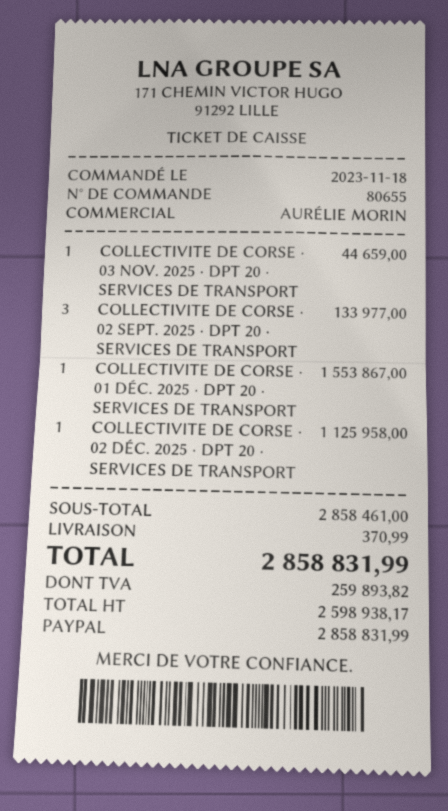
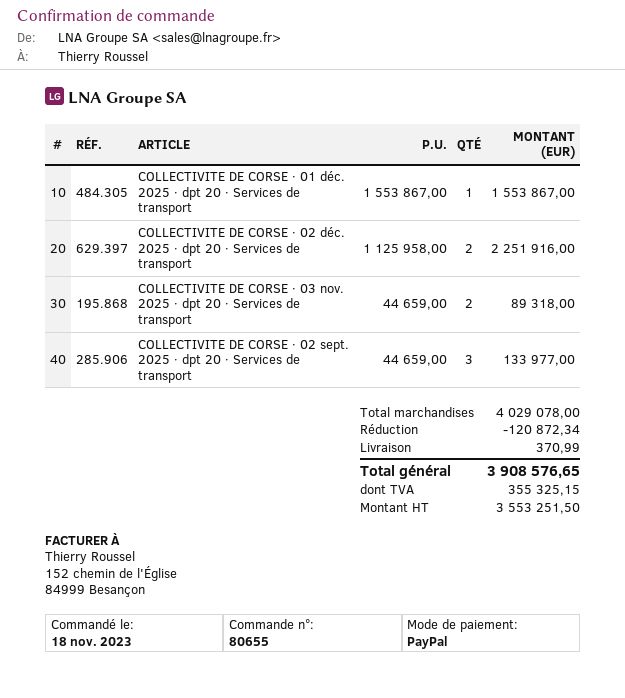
COLLECTIVITE DE CORSE · 03 NOV. 2025 · DPT 20 · SERVICES DE TRANSPORT: 1 for 44659.00 -> 2 for 89318.00
COLLECTIVITE DE CORSE · 02 DÉC. 2025 · DPT 20 · SERVICES DE TRANSPORT: 1 for 1125958.00 -> 2 for 2251916.00
subtotal: 2858461.00 -> 4029078.00
discount: none -> 120872.34
net: 2598938.17 -> 3553251.50
tax: 259893.82 -> 355325.15
total: 2858831.99 -> 3908576.65

